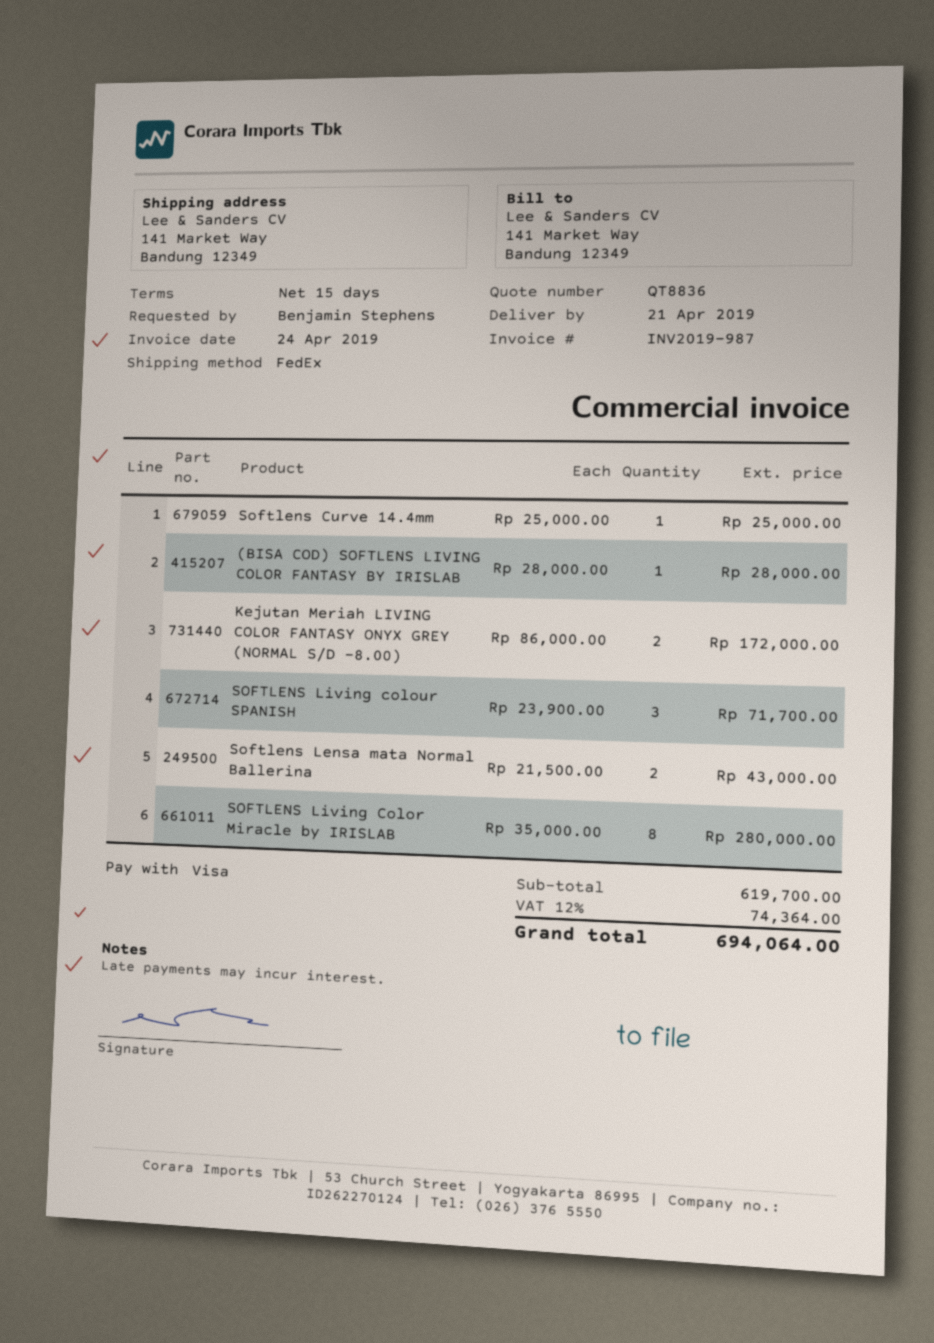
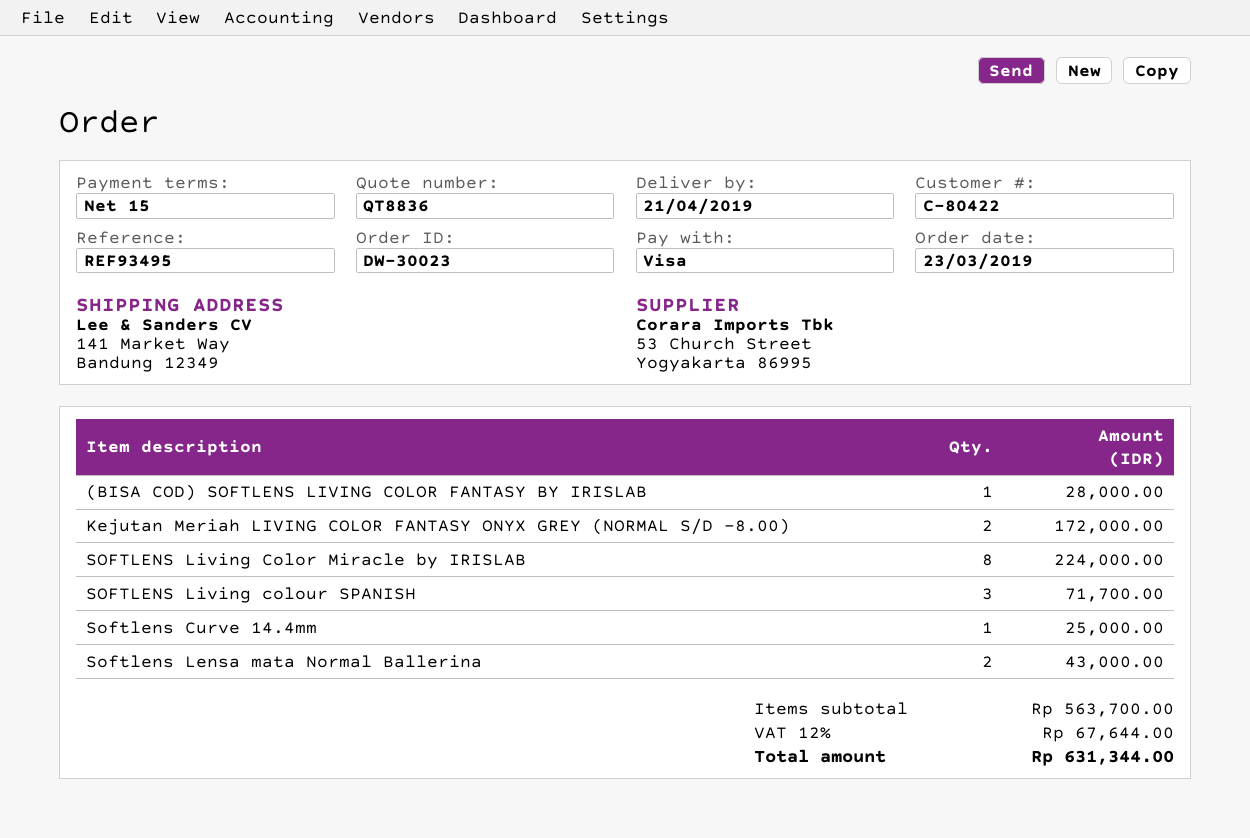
SOFTLENS Living Color Miracle by IRISLAB: 8 for 280000.00 -> 8 for 224000.00
subtotal: 619700.00 -> 563700.00
tax: 12% = 74364.00 -> 12% = 67644.00
total: 694064.00 -> 631344.00

